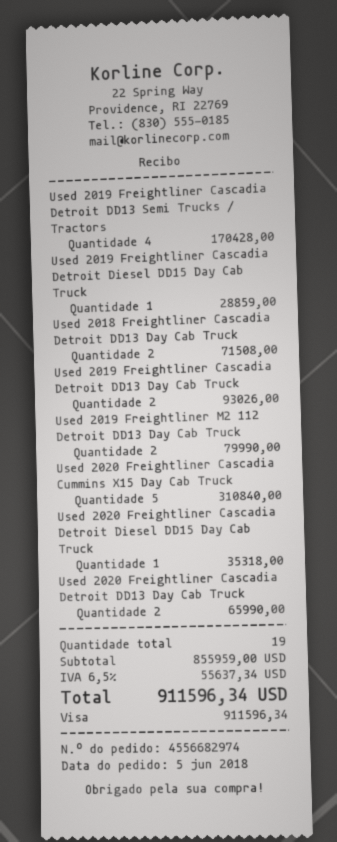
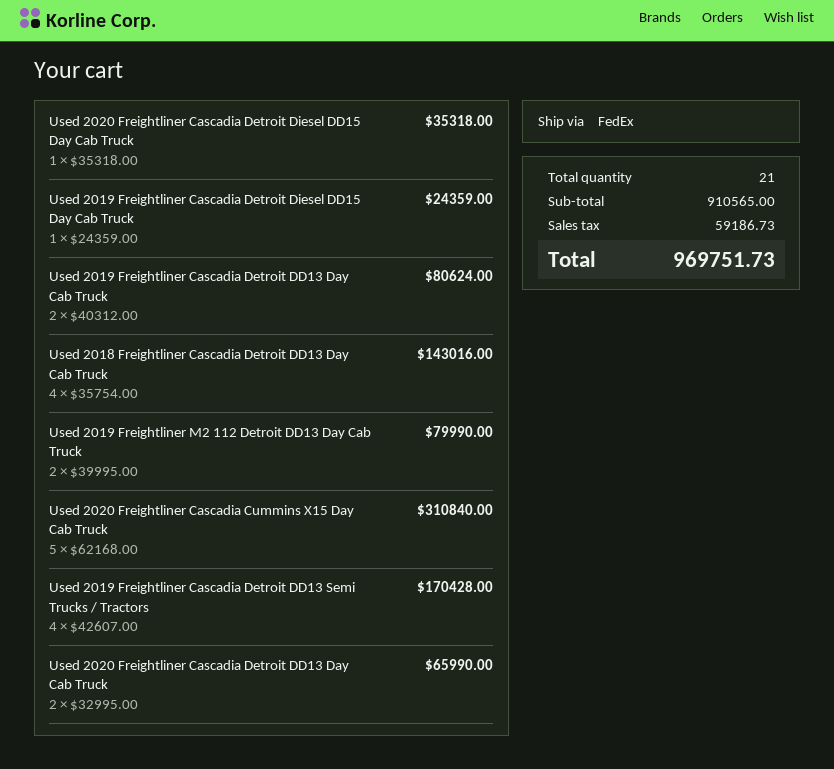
Used 2019 Freightliner Cascadia Detroit Diesel DD15 Day Cab Truck: 1 for 28859.00 -> 1 for 24359.00
Used 2018 Freightliner Cascadia Detroit DD13 Day Cab Truck: 2 for 71508.00 -> 4 for 143016.00
Used 2019 Freightliner Cascadia Detroit DD13 Day Cab Truck: 2 for 93026.00 -> 2 for 80624.00
total quantity: 19 -> 21
subtotal: 855959.00 -> 910565.00
tax: 55637.34 -> 59186.73
total: 911596.34 -> 969751.73

